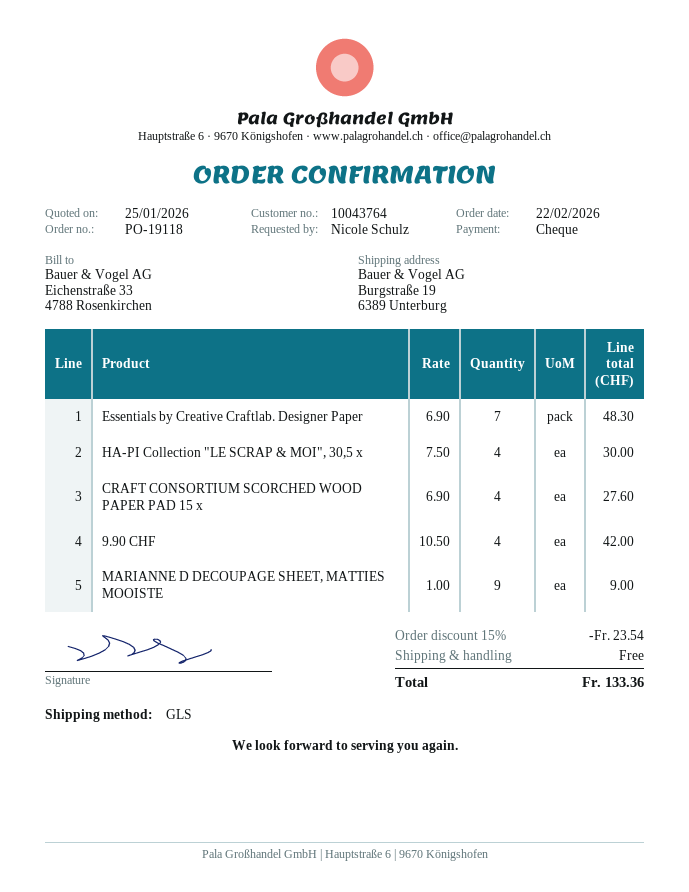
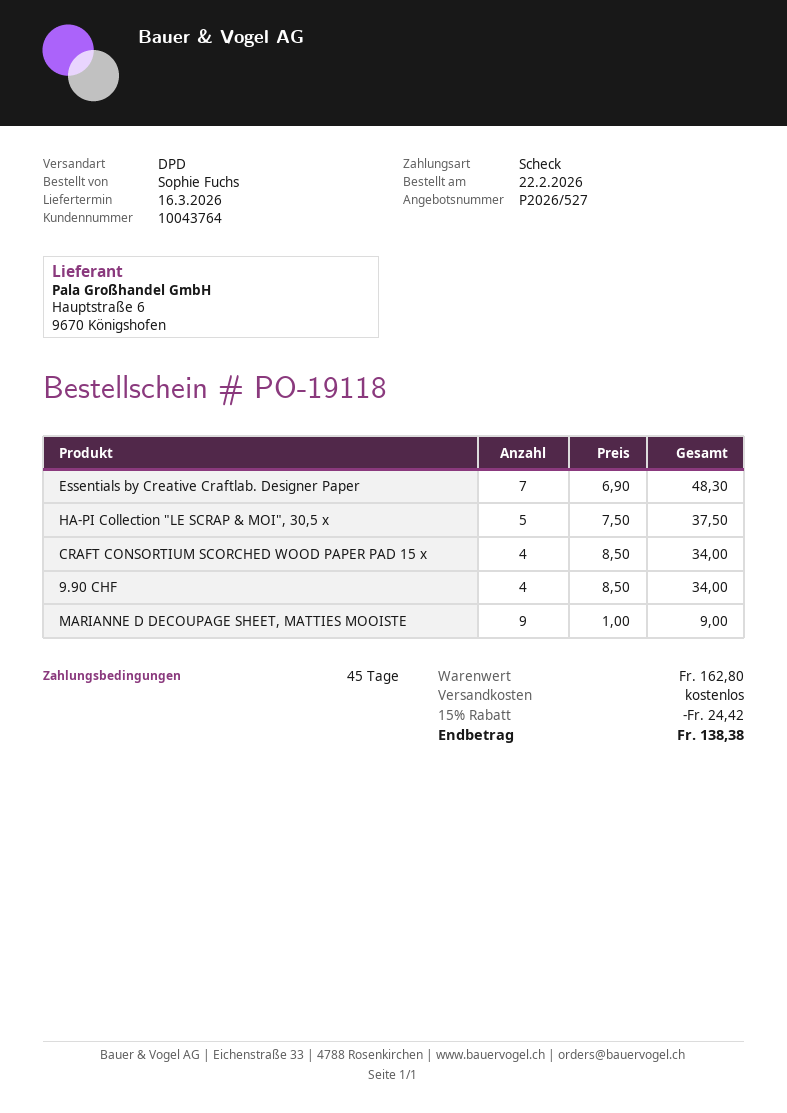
ordered by: Nicole Schulz -> Sophie Fuchs
shipping method: GLS -> DPD
HA-PI Collection "LE SCRAP & MOI", 30,5 x: 4 x 7.50 = 30.00 -> 5 x 7.50 = 37.50
CRAFT CONSORTIUM SCORCHED WOOD PAPER PAD 15 x: 4 x 6.90 = 27.60 -> 4 x 8.50 = 34.00
9.90 CHF: 4 x 10.50 = 42.00 -> 4 x 8.50 = 34.00
discount: 15% = 23.54 -> 15% = 24.42
total: 133.36 -> 138.38

